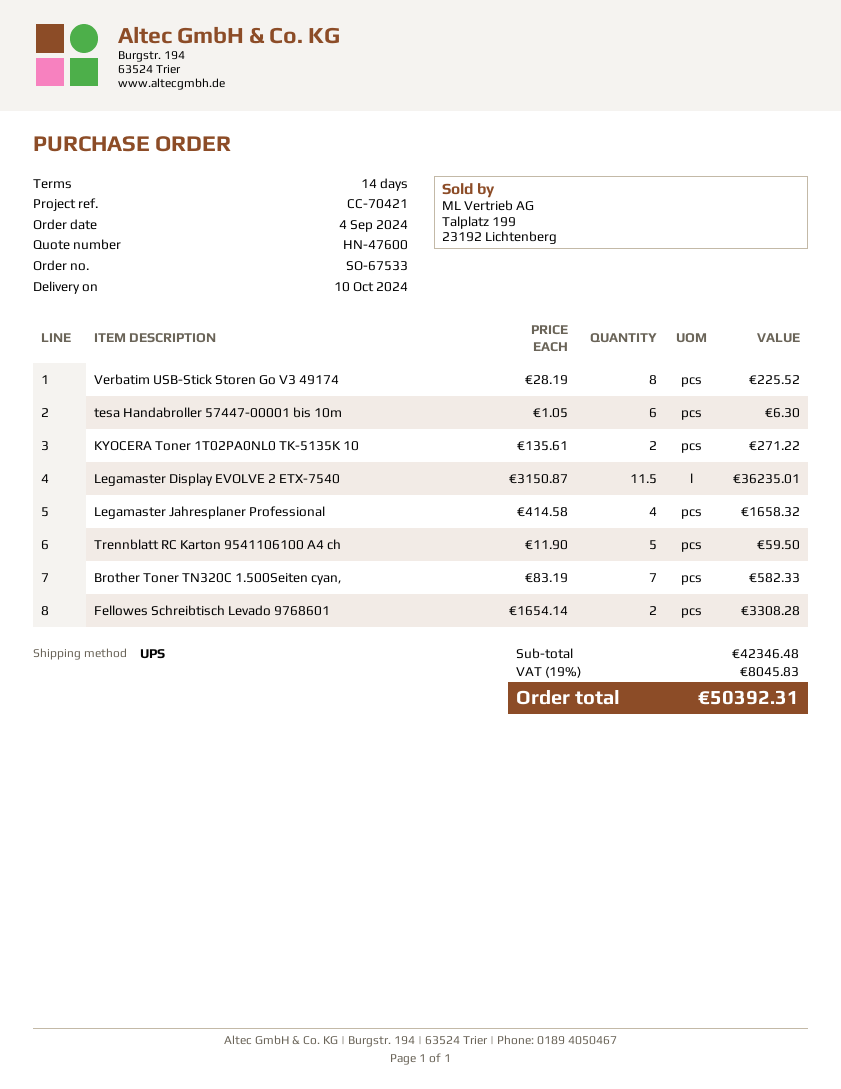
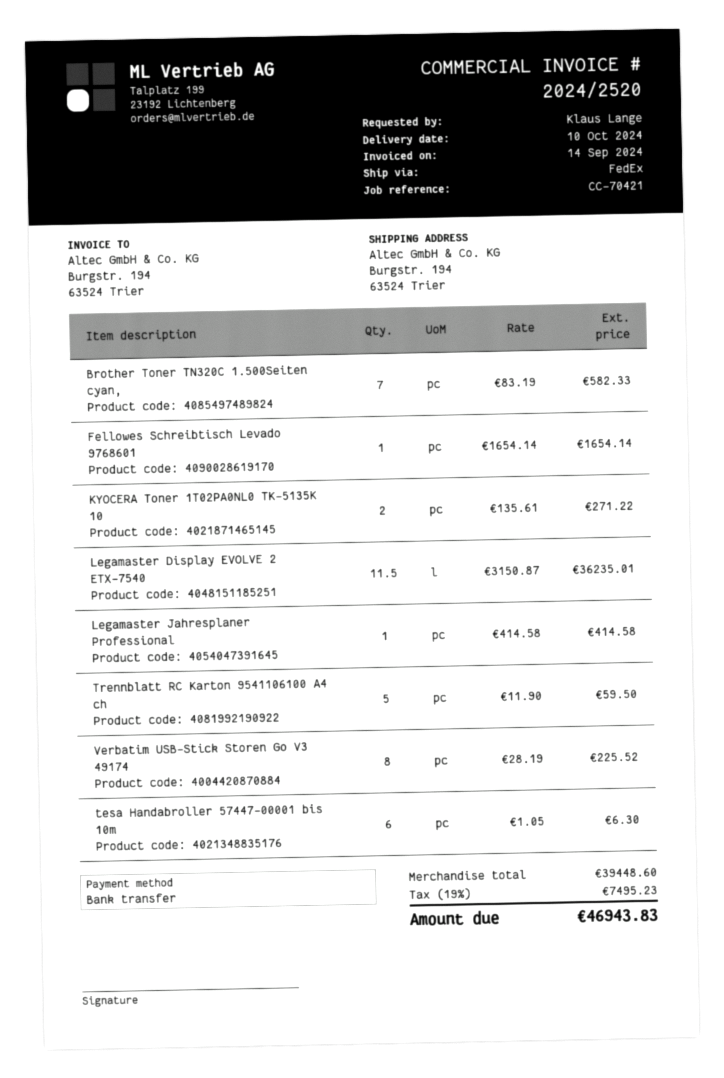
shipping method: UPS -> FedEx
Legamaster Jahresplaner Professional: 4 x 414.58 = 1658.32 -> 1 x 414.58 = 414.58
Fellowes Schreibtisch Levado 9768601: 2 x 1654.14 = 3308.28 -> 1 x 1654.14 = 1654.14
subtotal: 42346.48 -> 39448.60
tax: 19% = 8045.83 -> 19% = 7495.23
total: 50392.31 -> 46943.83

